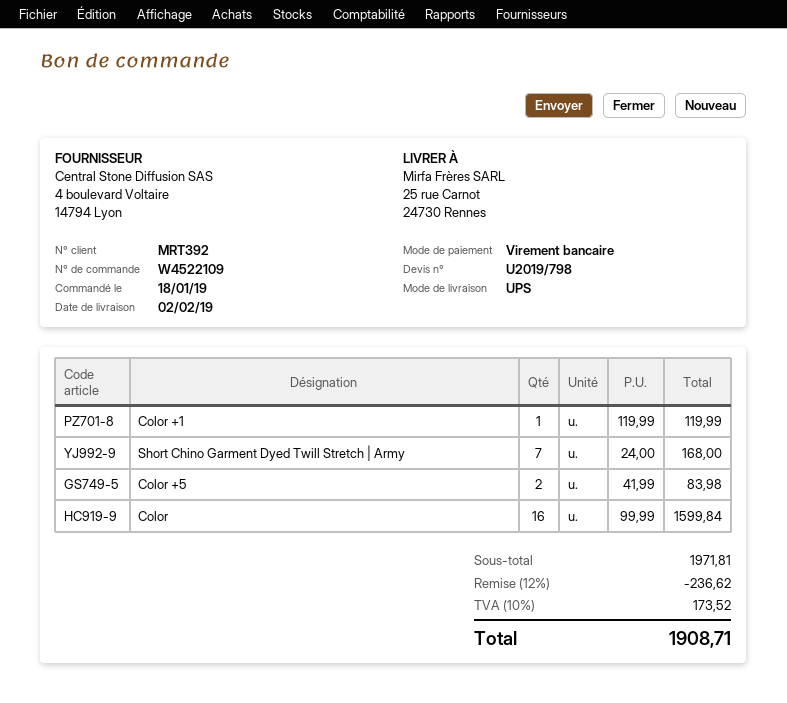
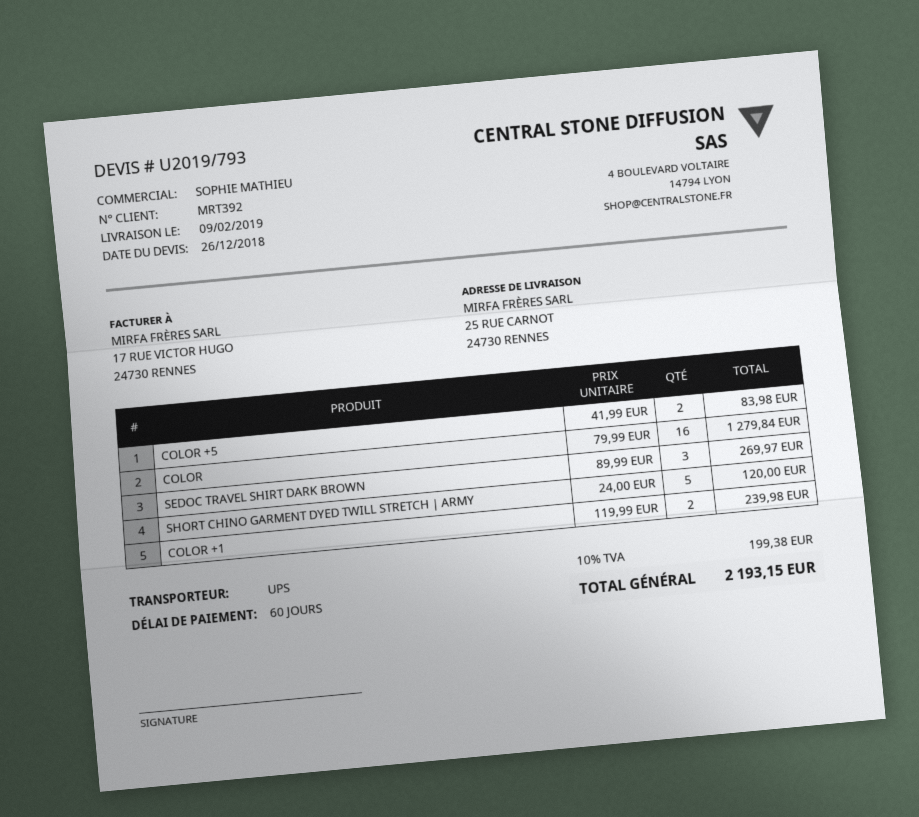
quote number: U2019/798 -> U2019/793
delivery date: 2019-02-02 -> 2019-02-09
Color +1: 1 x 119.99 = 119.99 -> 2 x 119.99 = 239.98
Short Chino Garment Dyed Twill Stretch | Army: 7 x 24.00 = 168.00 -> 5 x 24.00 = 120.00
Color: 16 x 99.99 = 1599.84 -> 16 x 79.99 = 1279.84
SEDOC TRAVEL SHIRT DARK BROWN: none -> 3 x 89.99 = 269.97
discount: 12% = 236.62 -> none
tax: 10% = 173.52 -> 10% = 199.38
total: 1908.71 -> 2193.15

